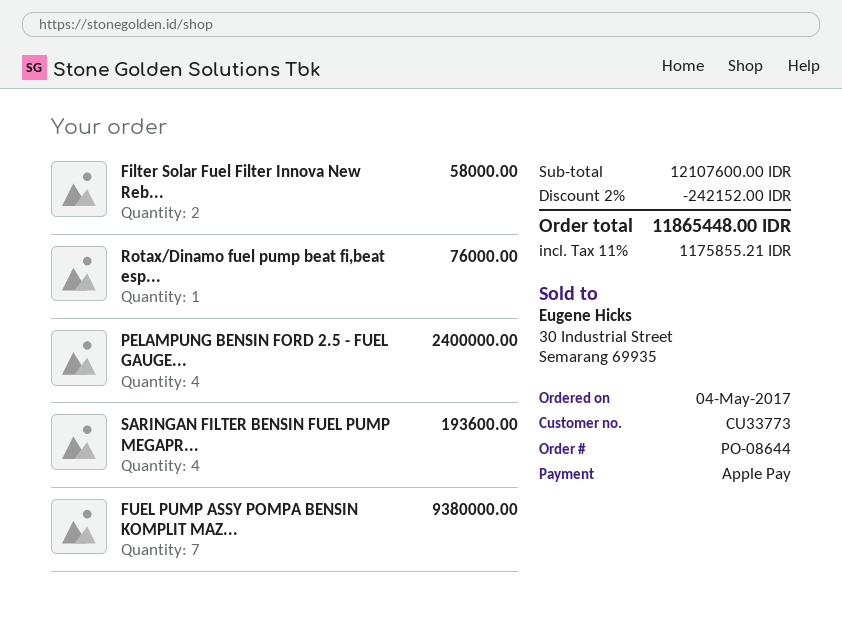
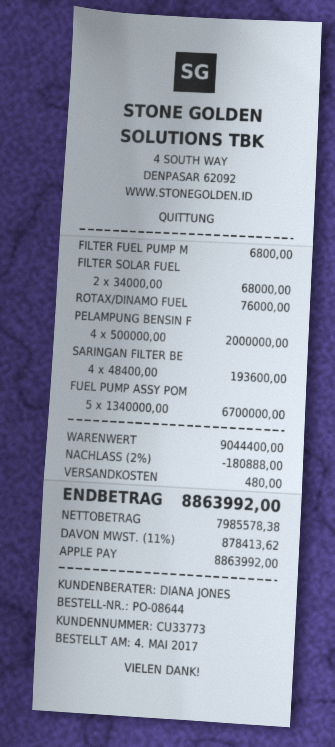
Filter Solar Fuel Filter Innova New Reb...: 2 for 58000.00 -> 2 for 68000.00
PELAMPUNG BENSIN FORD 2.5 - FUEL GAUGE...: 4 for 2400000.00 -> 4 for 2000000.00
FUEL PUMP ASSY POMPA BENSIN KOMPLIT MAZ...: 7 for 9380000.00 -> 5 for 6700000.00
FILTER FUEL PUMP M: none -> 1 for 6800.00
subtotal: 12107600.00 -> 9044400.00
discount: 2% = 242152.00 -> 2% = 180888.00
shipping: none -> 480.00
tax: 11% = 1175855.21 -> 11% = 878413.62
total: 11865448.00 -> 8863992.00

